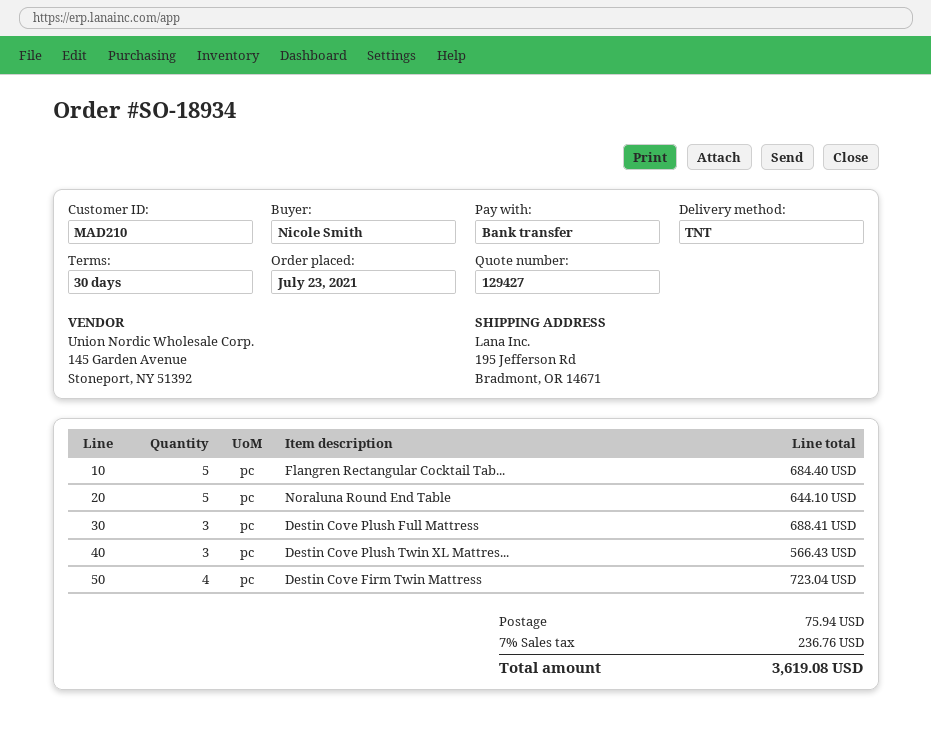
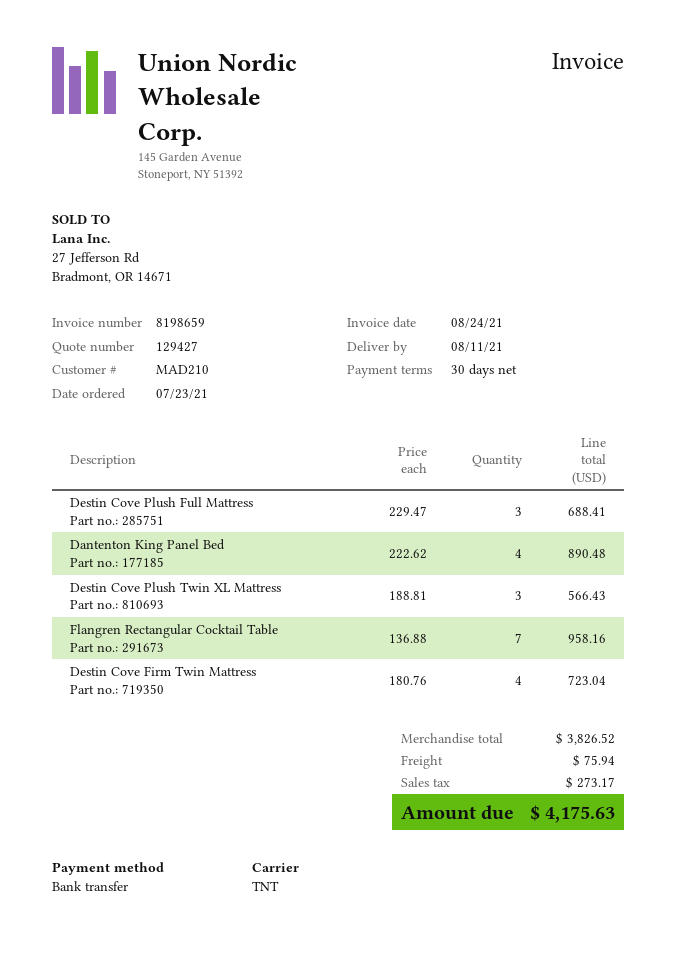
Flangren Rectangular Cocktail Tab...: 5 for 684.40 -> 7 for 958.16
Noraluna Round End Table: 5 for 644.10 -> none
Dantenton King Panel Bed: none -> 4 for 890.48
tax: 236.76 -> 273.17
total: 3619.08 -> 4175.63

